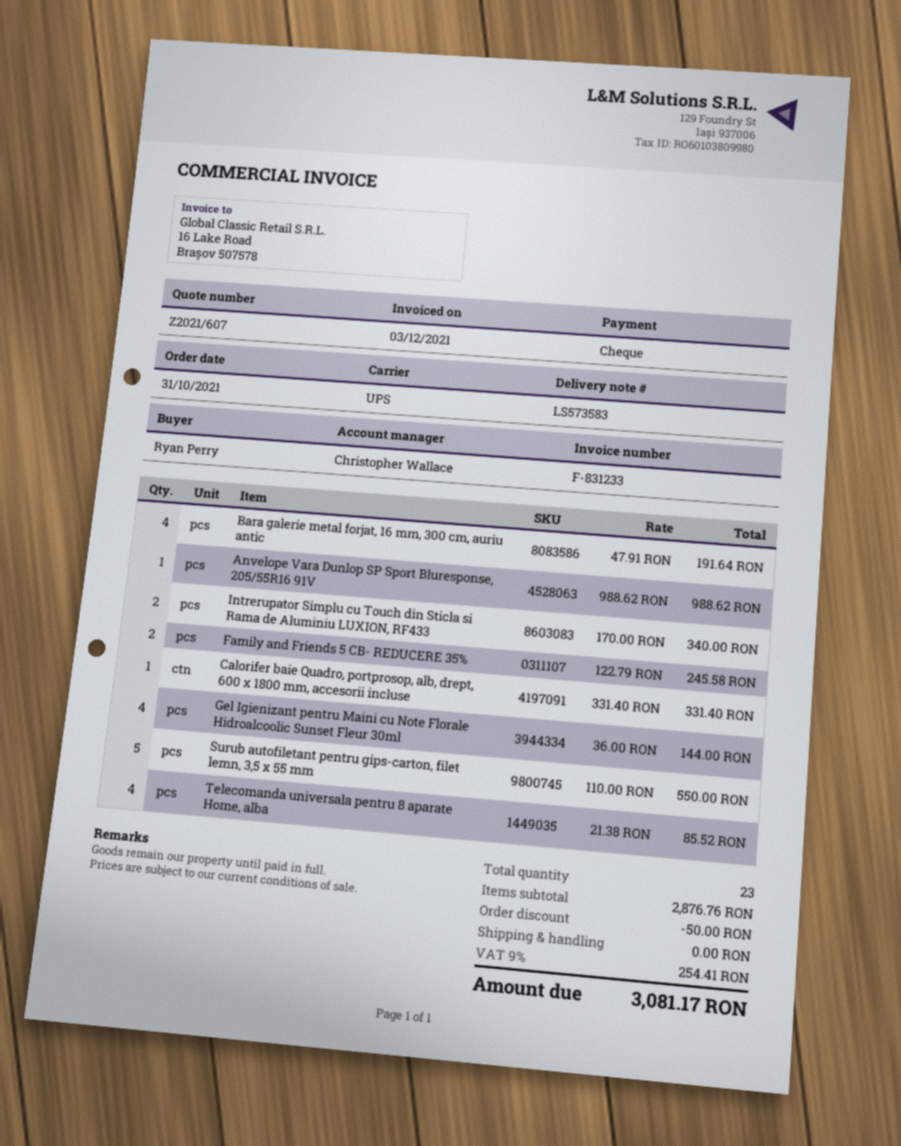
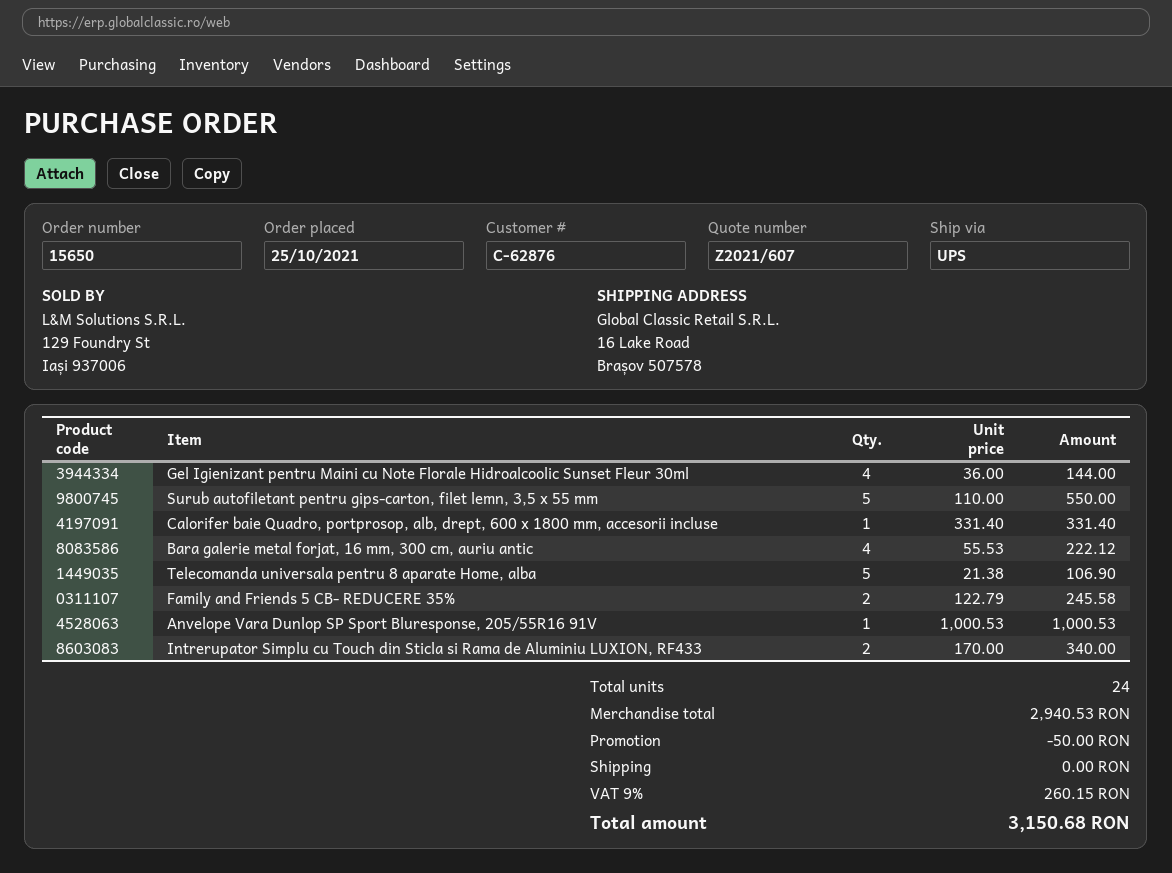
order date: 2021-10-31 -> 2021-10-25
Bara galerie metal forjat, 16 mm, 300 cm, auriu antic: 4 x 47.91 = 191.64 -> 4 x 55.53 = 222.12
Anvelope Vara Dunlop SP Sport Bluresponse, 205/55R16 91V: 1 x 988.62 = 988.62 -> 1 x 1000.53 = 1000.53
Telecomanda universala pentru 8 aparate Home, alba: 4 x 21.38 = 85.52 -> 5 x 21.38 = 106.90
total quantity: 23 -> 24
subtotal: 2876.76 -> 2940.53
tax: 9% = 254.41 -> 9% = 260.15
total: 3081.17 -> 3150.68

